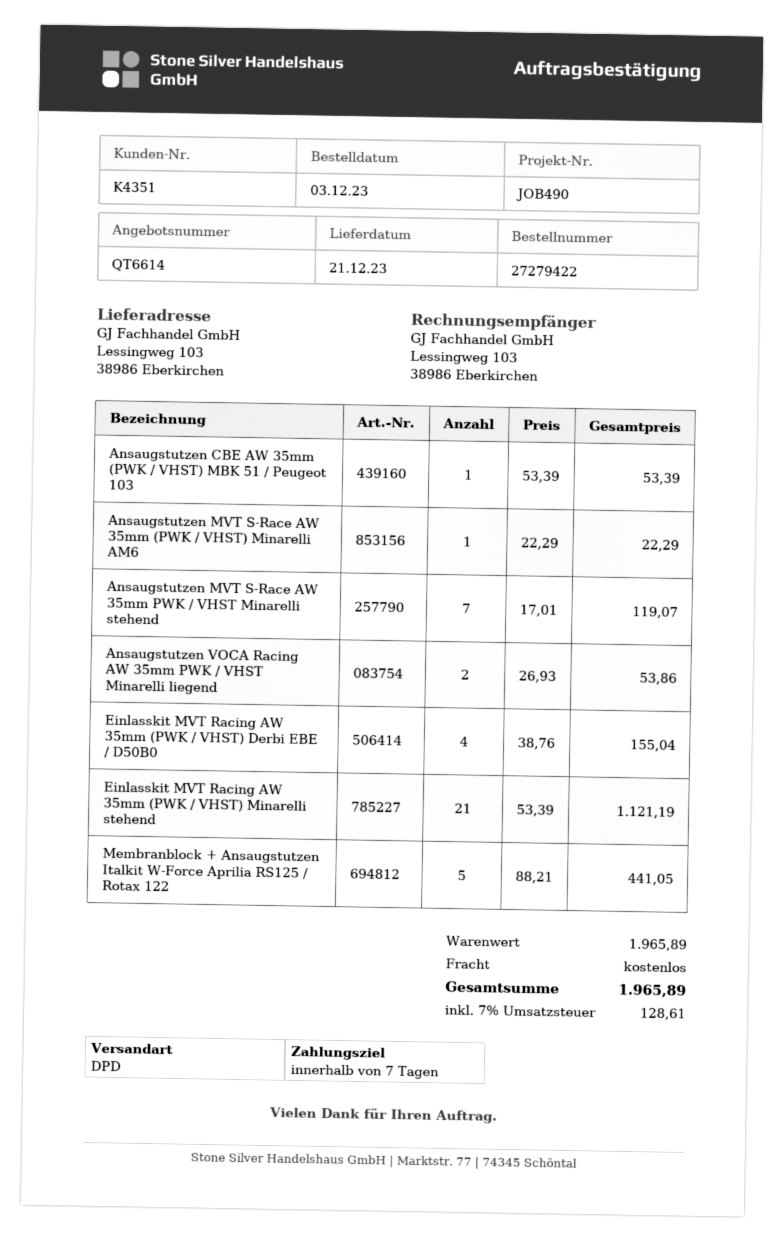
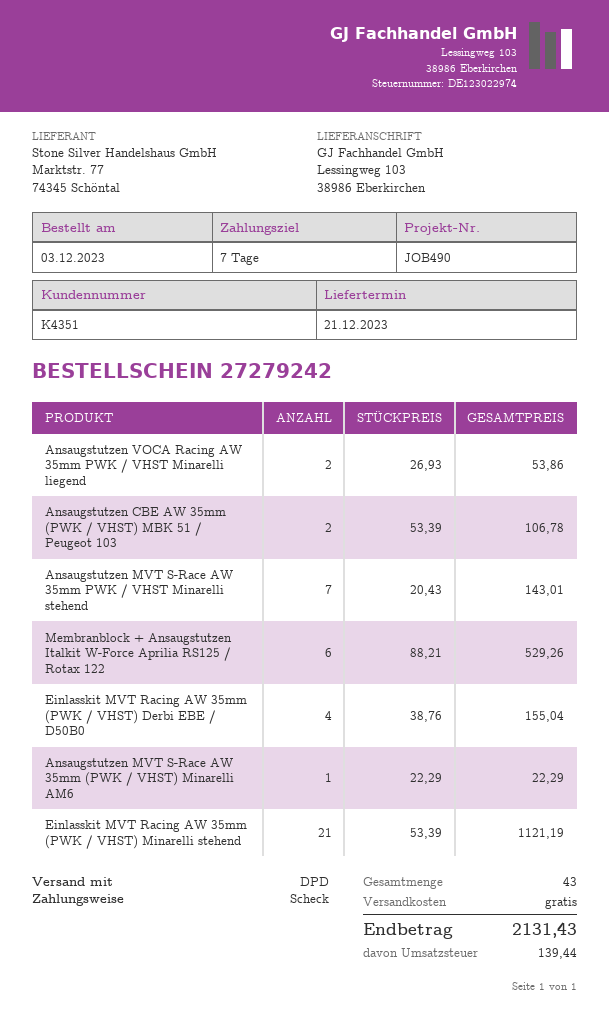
order number: 27279422 -> 27279242
Ansaugstutzen CBE AW 35mm (PWK / VHST) MBK 51 / Peugeot 103: 1 x 53.39 = 53.39 -> 2 x 53.39 = 106.78
Ansaugstutzen MVT S-Race AW 35mm PWK / VHST Minarelli stehend: 7 x 17.01 = 119.07 -> 7 x 20.43 = 143.01
Membranblock + Ansaugstutzen Italkit W-Force Aprilia RS125 / Rotax 122: 5 x 88.21 = 441.05 -> 6 x 88.21 = 529.26
tax: 128.61 -> 139.44
total: 1965.89 -> 2131.43

